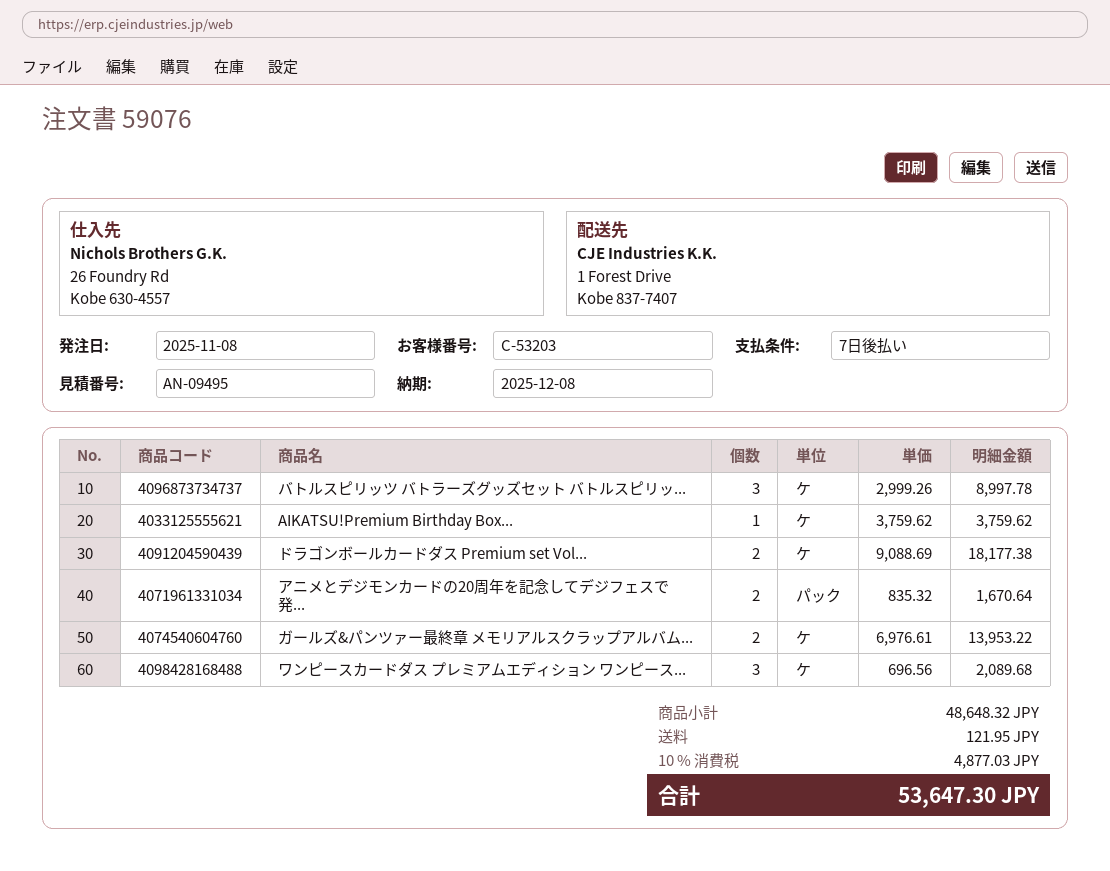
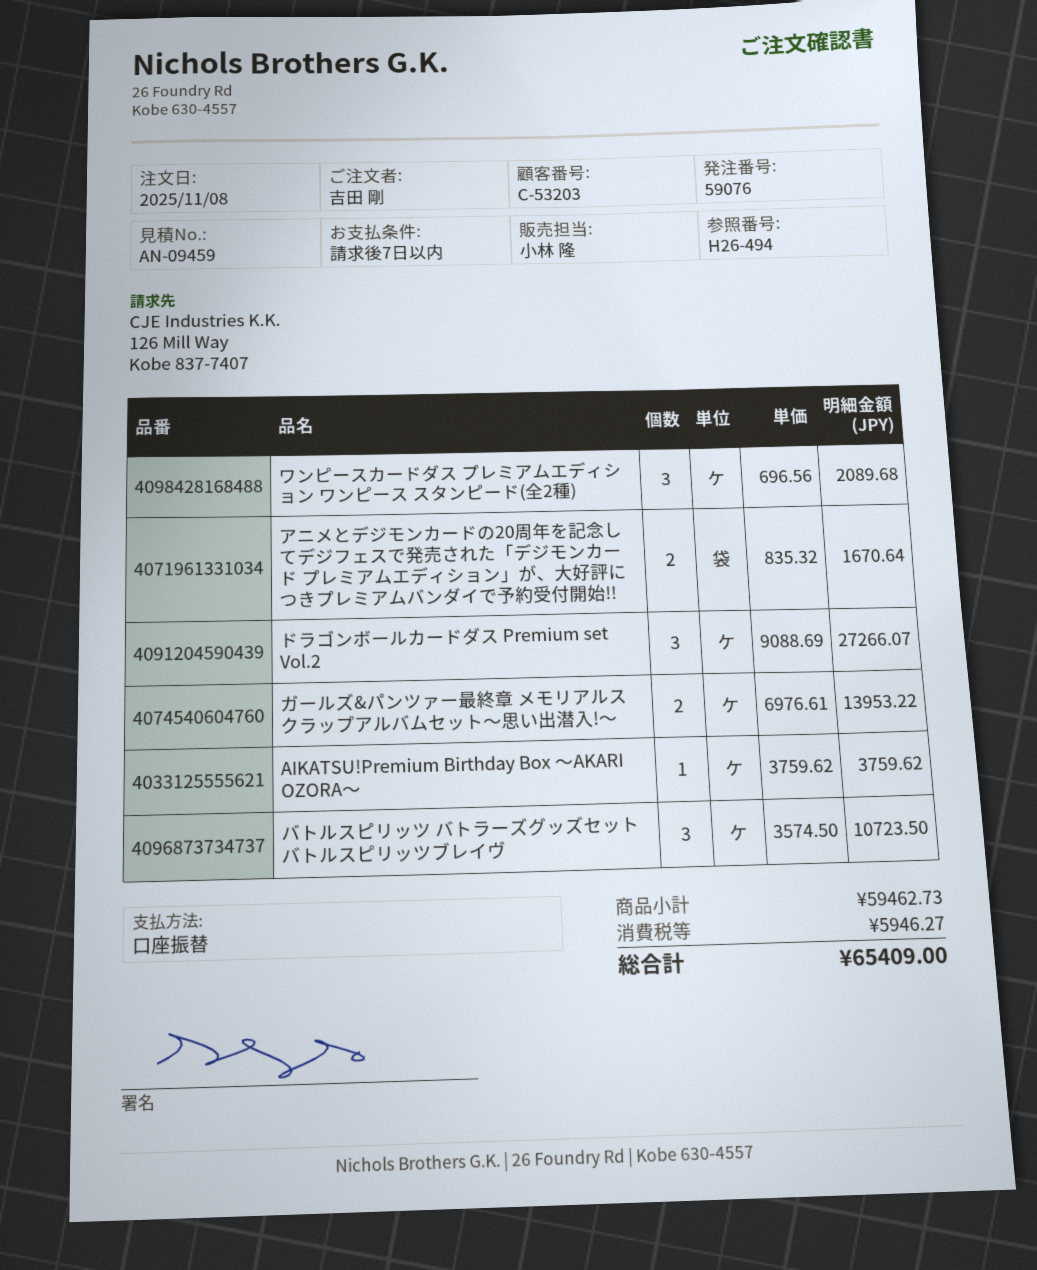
quote number: AN-09495 -> AN-09459
バトルスピリッツ バトラーズグッズセット バトルスピリッ...: 3 x 2999.26 = 8997.78 -> 3 x 3574.50 = 10723.50
ドラゴンボールカードダス Premium set Vol...: 2 x 9088.69 = 18177.38 -> 3 x 9088.69 = 27266.07
subtotal: 48648.32 -> 59462.73
shipping: 121.95 -> none
tax: 4877.03 -> 5946.27
total: 53647.30 -> 65409.00

